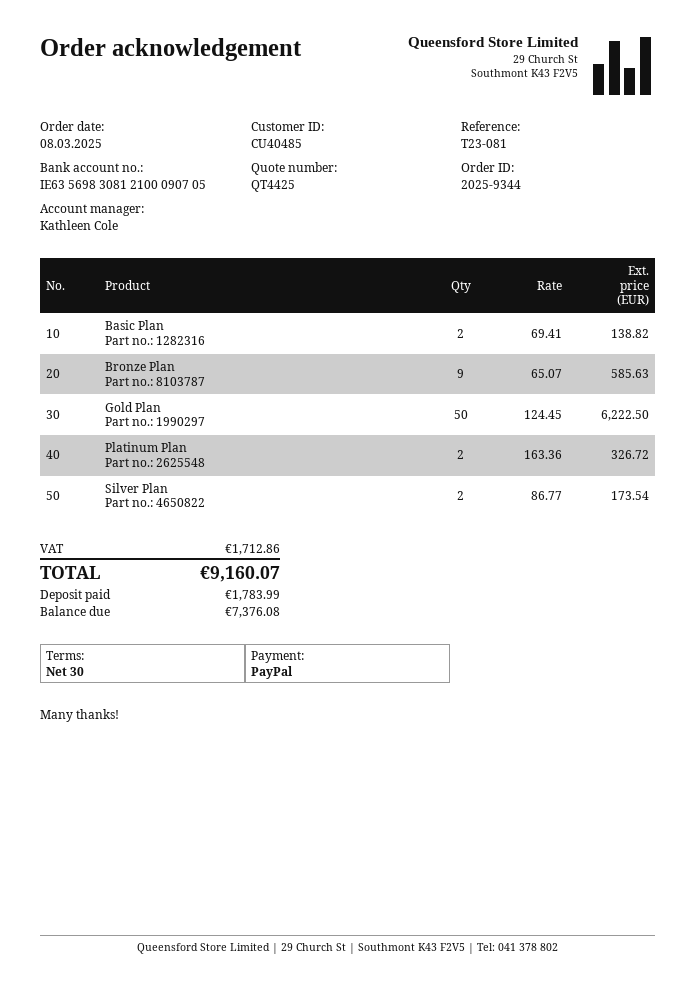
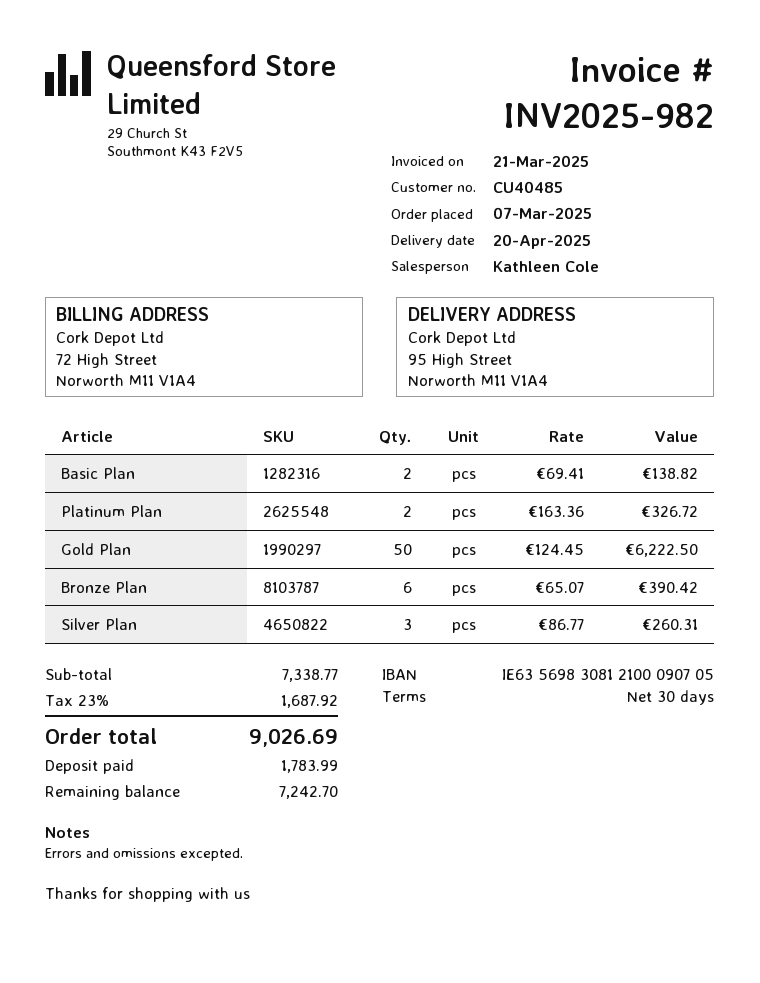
order date: 2025-03-08 -> 2025-03-07
Bronze Plan: 9 x 65.07 = 585.63 -> 6 x 65.07 = 390.42
Silver Plan: 2 x 86.77 = 173.54 -> 3 x 86.77 = 260.31
tax: 1712.86 -> 1687.92
total: 9160.07 -> 9026.69
balance: 7376.08 -> 7242.70

